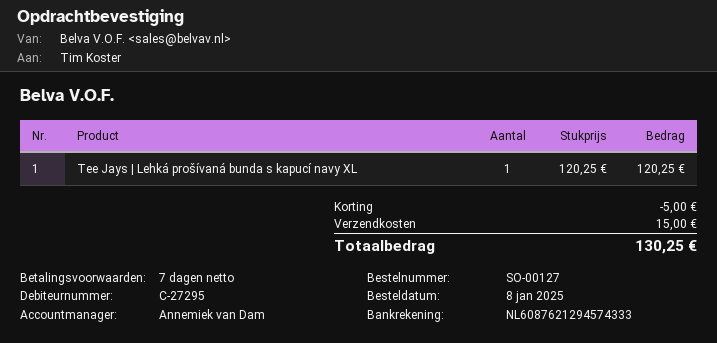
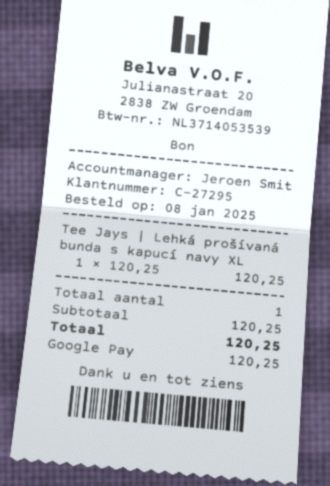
sales rep: Annemiek van Dam -> Jeroen Smit
discount: 5.00 -> none
shipping: 15.00 -> none
total: 130.25 -> 120.25

